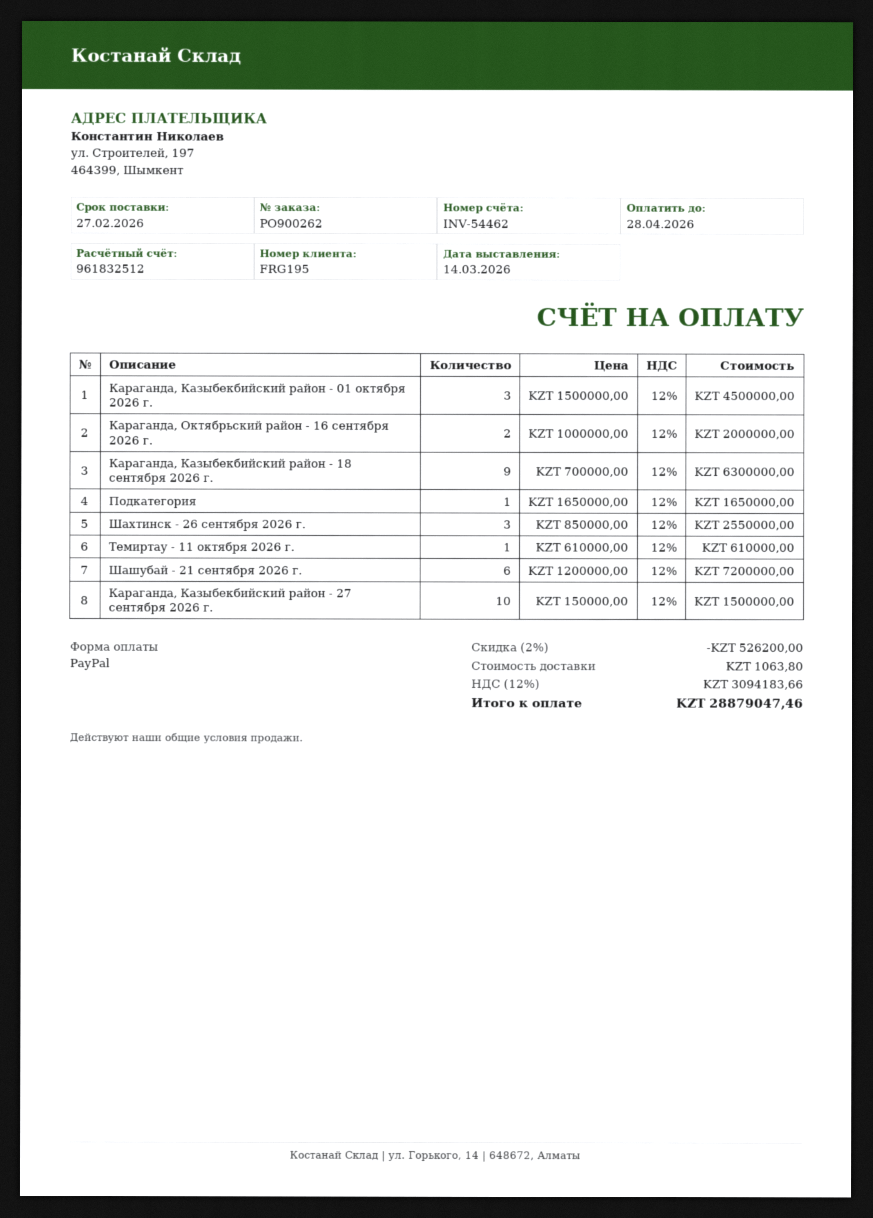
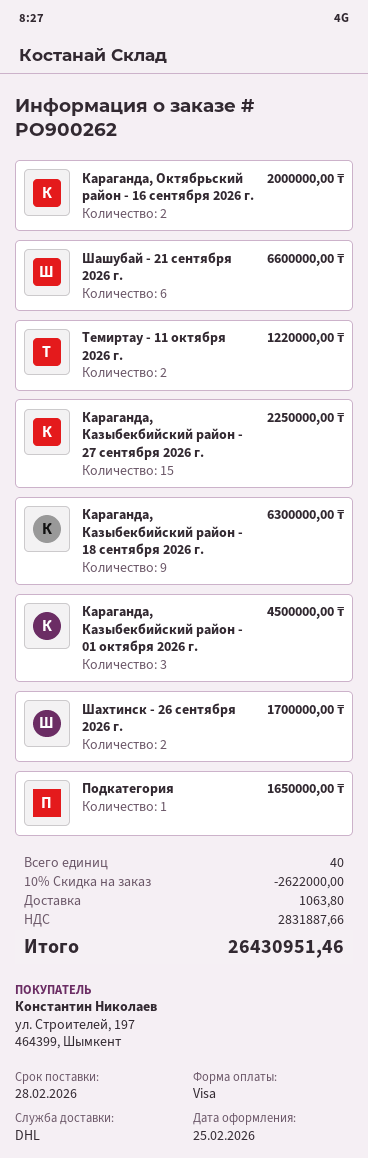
delivery date: 2026-02-27 -> 2026-02-28
payment method: PayPal -> Visa
Шахтинск - 26 сентября 2026 г.: 3 for 2550000.00 -> 2 for 1700000.00
Темиртау - 11 октября 2026 г.: 1 for 610000.00 -> 2 for 1220000.00
Шашубай - 21 сентября 2026 г.: 6 for 7200000.00 -> 6 for 6600000.00
Караганда, Казыбекбийский район - 27 сентября 2026 г.: 10 for 1500000.00 -> 15 for 2250000.00
discount: 2% = 526200.00 -> 10% = 2622000.00
tax: 3094183.66 -> 2831887.66
total: 28879047.46 -> 26430951.46

